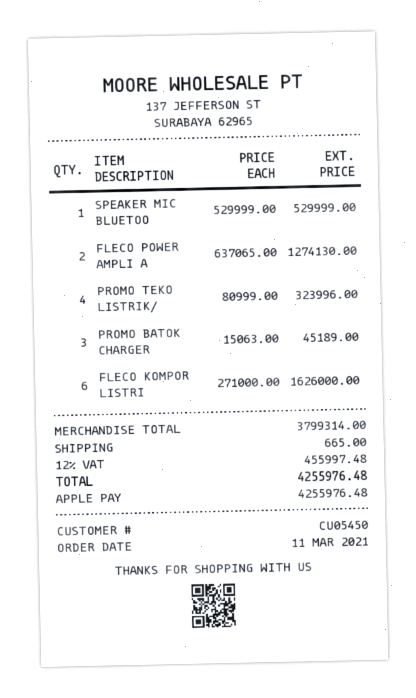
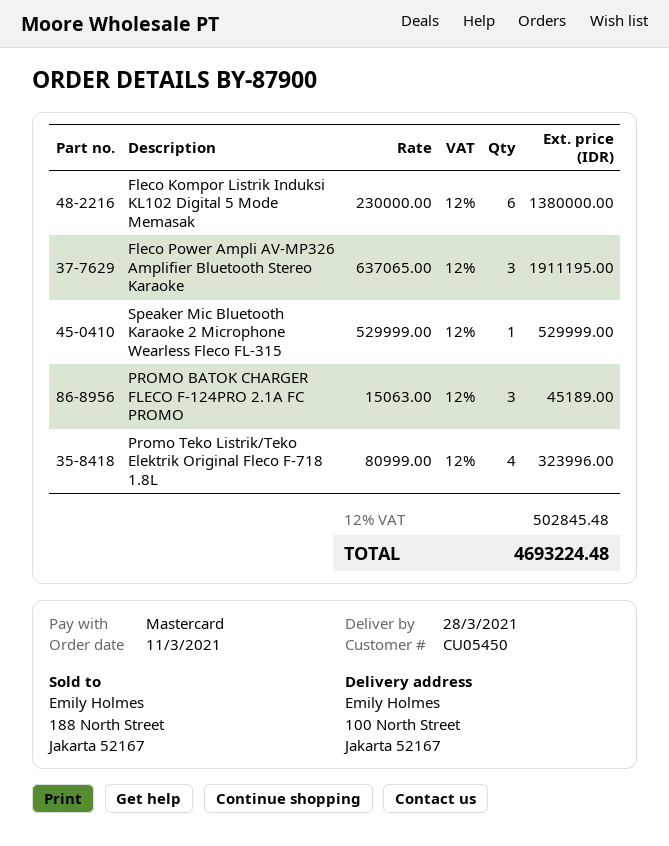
payment method: Apple Pay -> Mastercard
FLECO POWER AMPLI A: 2 x 637065.00 = 1274130.00 -> 3 x 637065.00 = 1911195.00
FLECO KOMPOR LISTRI: 6 x 271000.00 = 1626000.00 -> 6 x 230000.00 = 1380000.00
shipping: 665.00 -> none
tax: 12% = 455997.48 -> 12% = 502845.48
total: 4255976.48 -> 4693224.48

